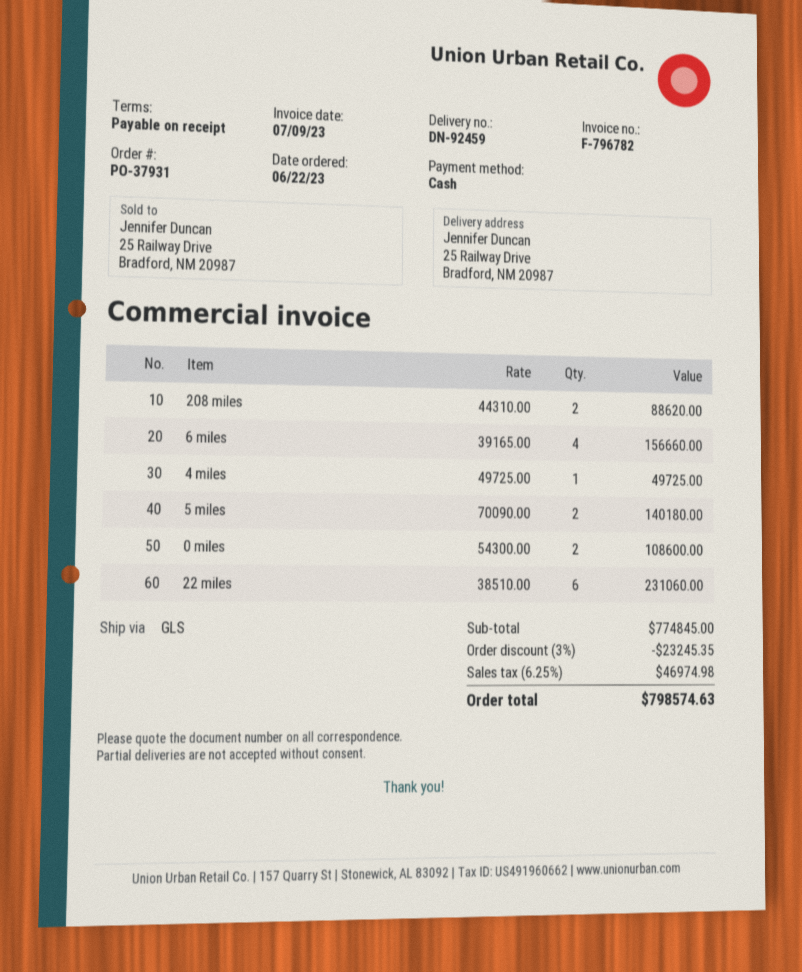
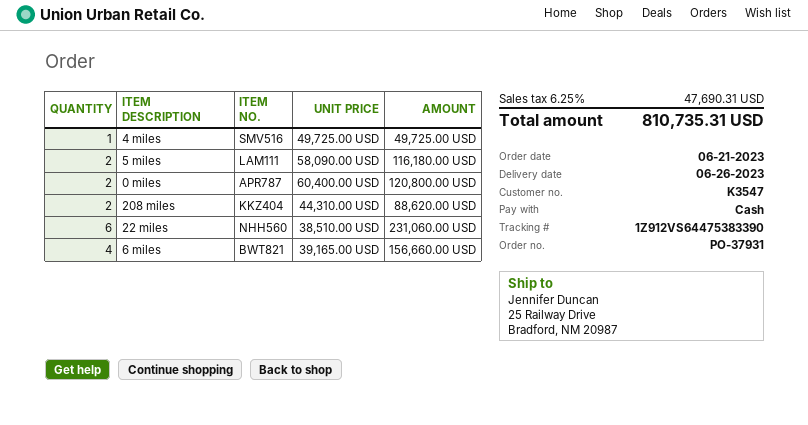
order date: 2023-06-22 -> 2023-06-21
5 miles: 2 x 70090.00 = 140180.00 -> 2 x 58090.00 = 116180.00
0 miles: 2 x 54300.00 = 108600.00 -> 2 x 60400.00 = 120800.00
discount: 3% = 23245.35 -> none
tax: 6.25% = 46974.98 -> 6.25% = 47690.31
total: 798574.63 -> 810735.31

